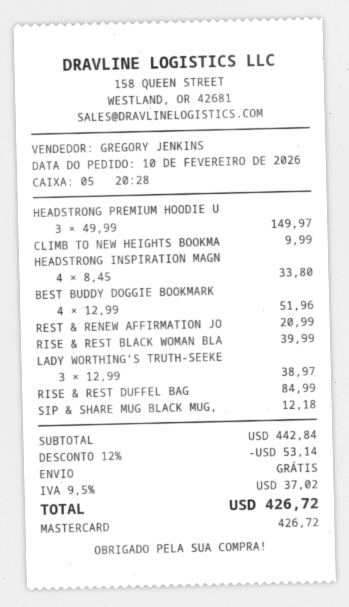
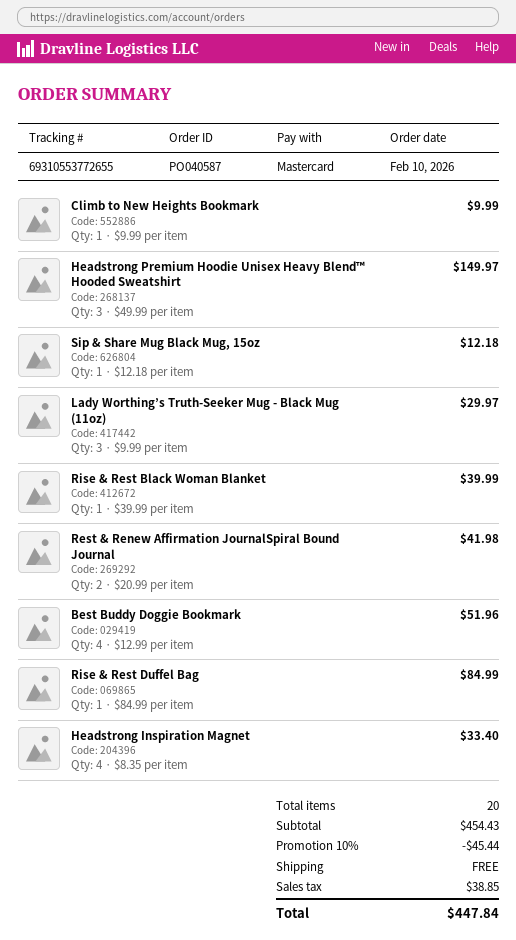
HEADSTRONG INSPIRATION MAGN: 4 x 8.45 = 33.80 -> 4 x 8.35 = 33.40
REST & RENEW AFFIRMATION JO: 1 x 20.99 = 20.99 -> 2 x 20.99 = 41.98
LADY WORTHING’S TRUTH-SEEKE: 3 x 12.99 = 38.97 -> 3 x 9.99 = 29.97
subtotal: 442.84 -> 454.43
discount: 12% = 53.14 -> 10% = 45.44
tax: 37.02 -> 38.85
total: 426.72 -> 447.84

